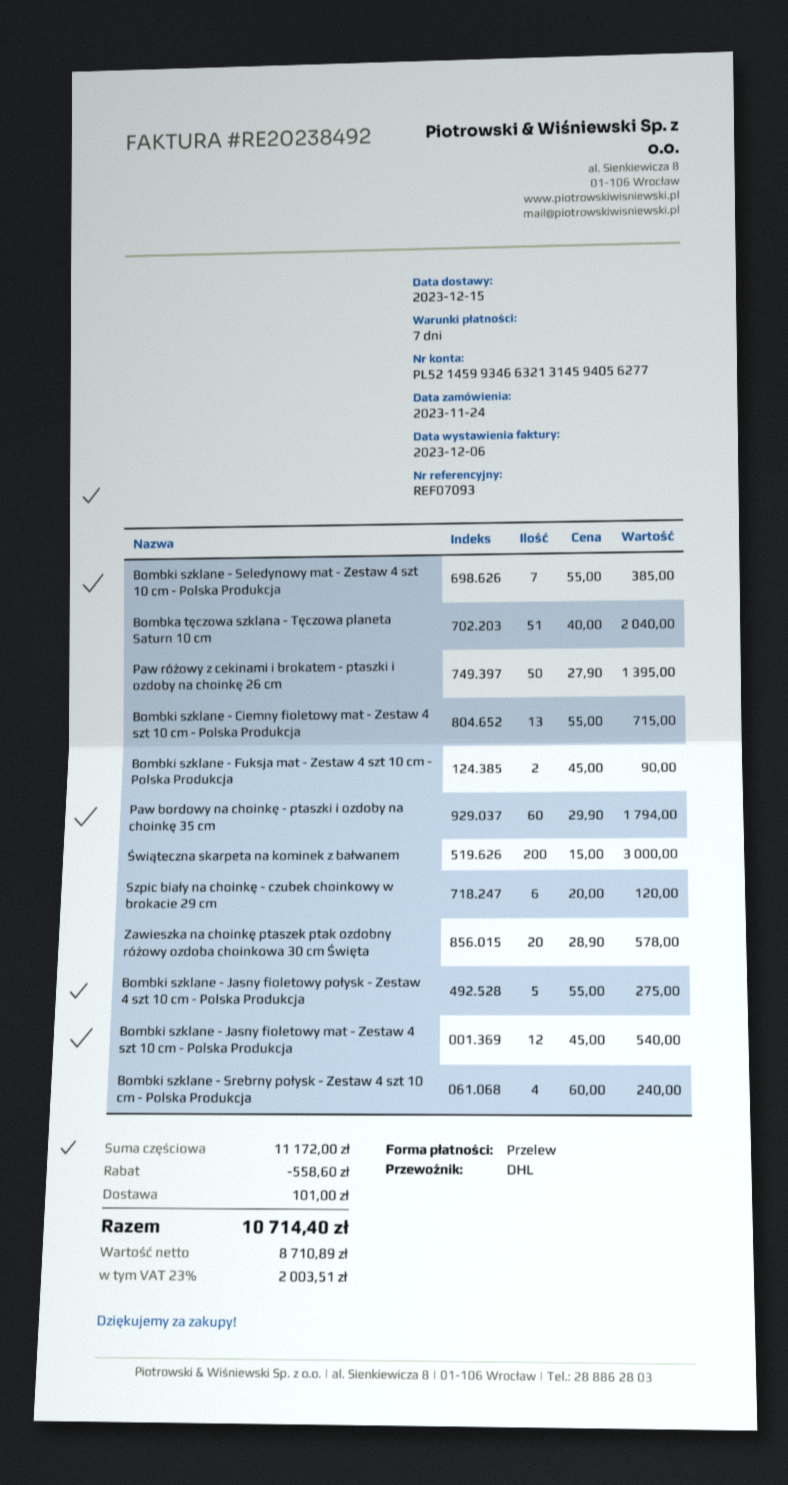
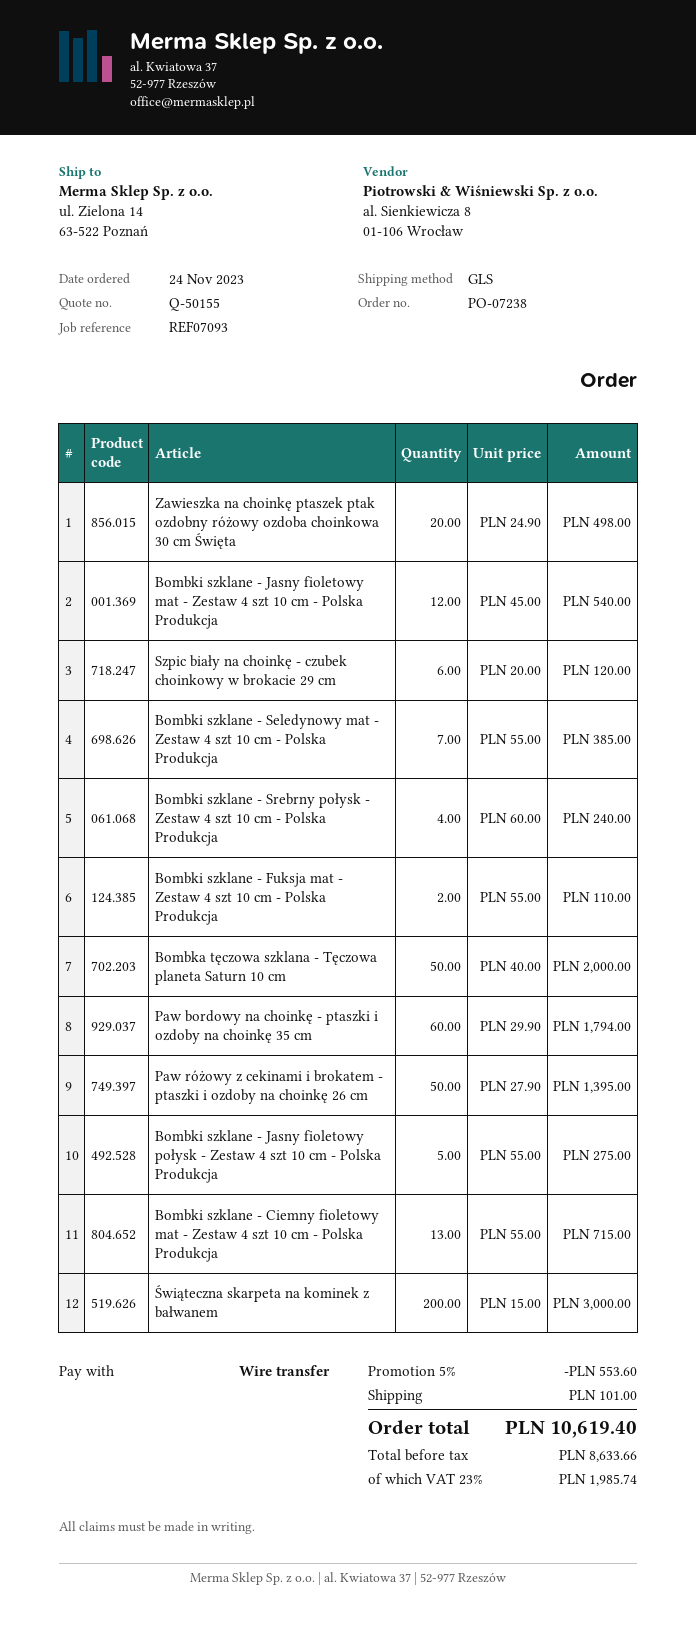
shipping method: DHL -> GLS
Bombka tęczowa szklana - Tęczowa planeta Saturn 10 cm: 51 x 40.00 = 2040.00 -> 50 x 40.00 = 2000.00
Bombki szklane - Fuksja mat - Zestaw 4 szt 10 cm - Polska Produkcja: 2 x 45.00 = 90.00 -> 2 x 55.00 = 110.00
Zawieszka na choinkę ptaszek ptak ozdobny różowy ozdoba choinkowa 30 cm Święta: 20 x 28.90 = 578.00 -> 20 x 24.90 = 498.00
discount: 558.60 -> 553.60
net: 8710.89 -> 8633.66
tax: 23% = 2003.51 -> 23% = 1985.74
total: 10714.40 -> 10619.40

